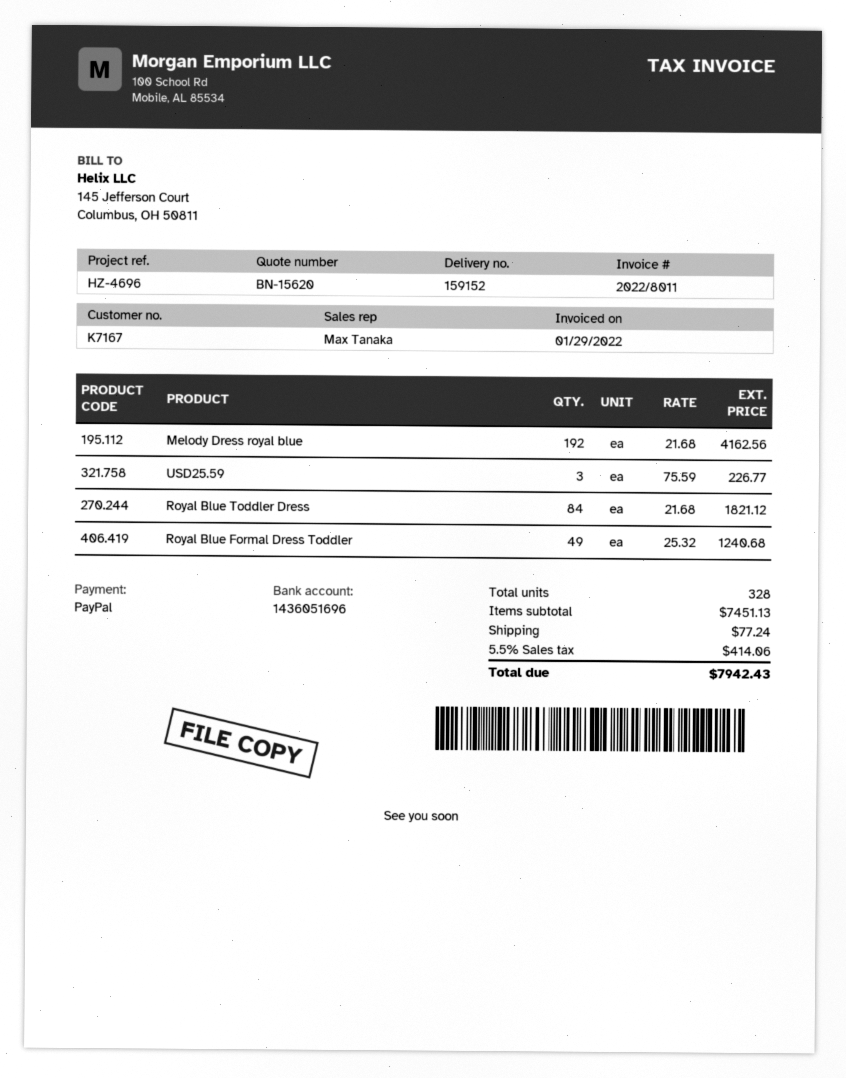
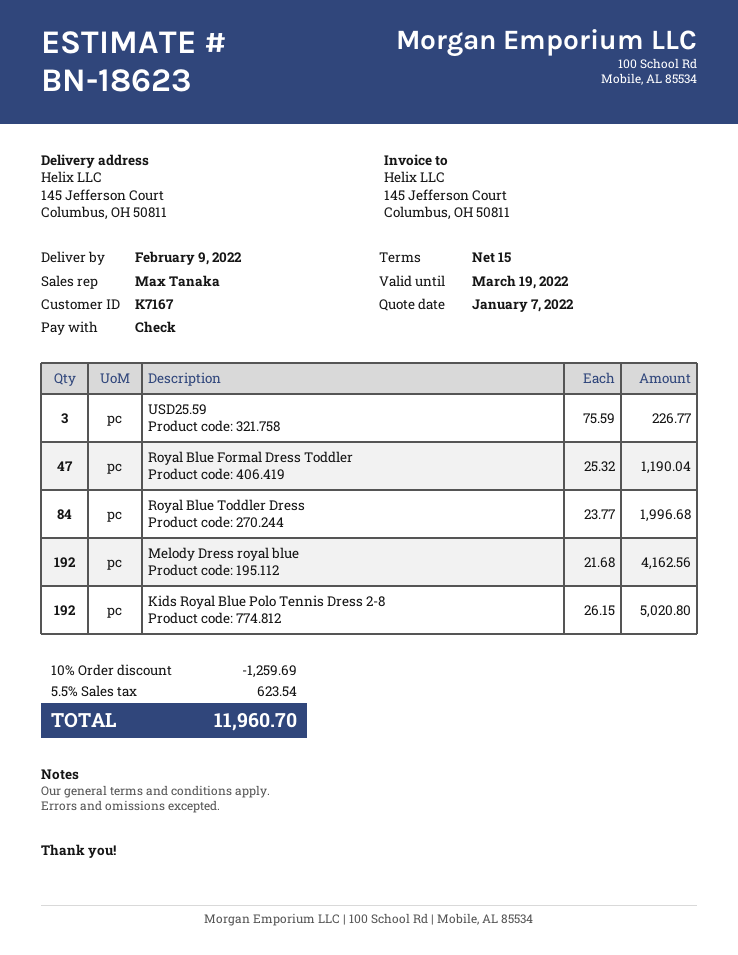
quote number: BN-15620 -> BN-18623
payment method: PayPal -> cheque
Royal Blue Toddler Dress: 84 x 21.68 = 1821.12 -> 84 x 23.77 = 1996.68
Royal Blue Formal Dress Toddler: 49 x 25.32 = 1240.68 -> 47 x 25.32 = 1190.04
Kids Royal Blue Polo Tennis Dress 2-8: none -> 192 x 26.15 = 5020.80
discount: none -> 10% = 1259.69
shipping: 77.24 -> none
tax: 5.5% = 414.06 -> 5.5% = 623.54
total: 7942.43 -> 11960.70

